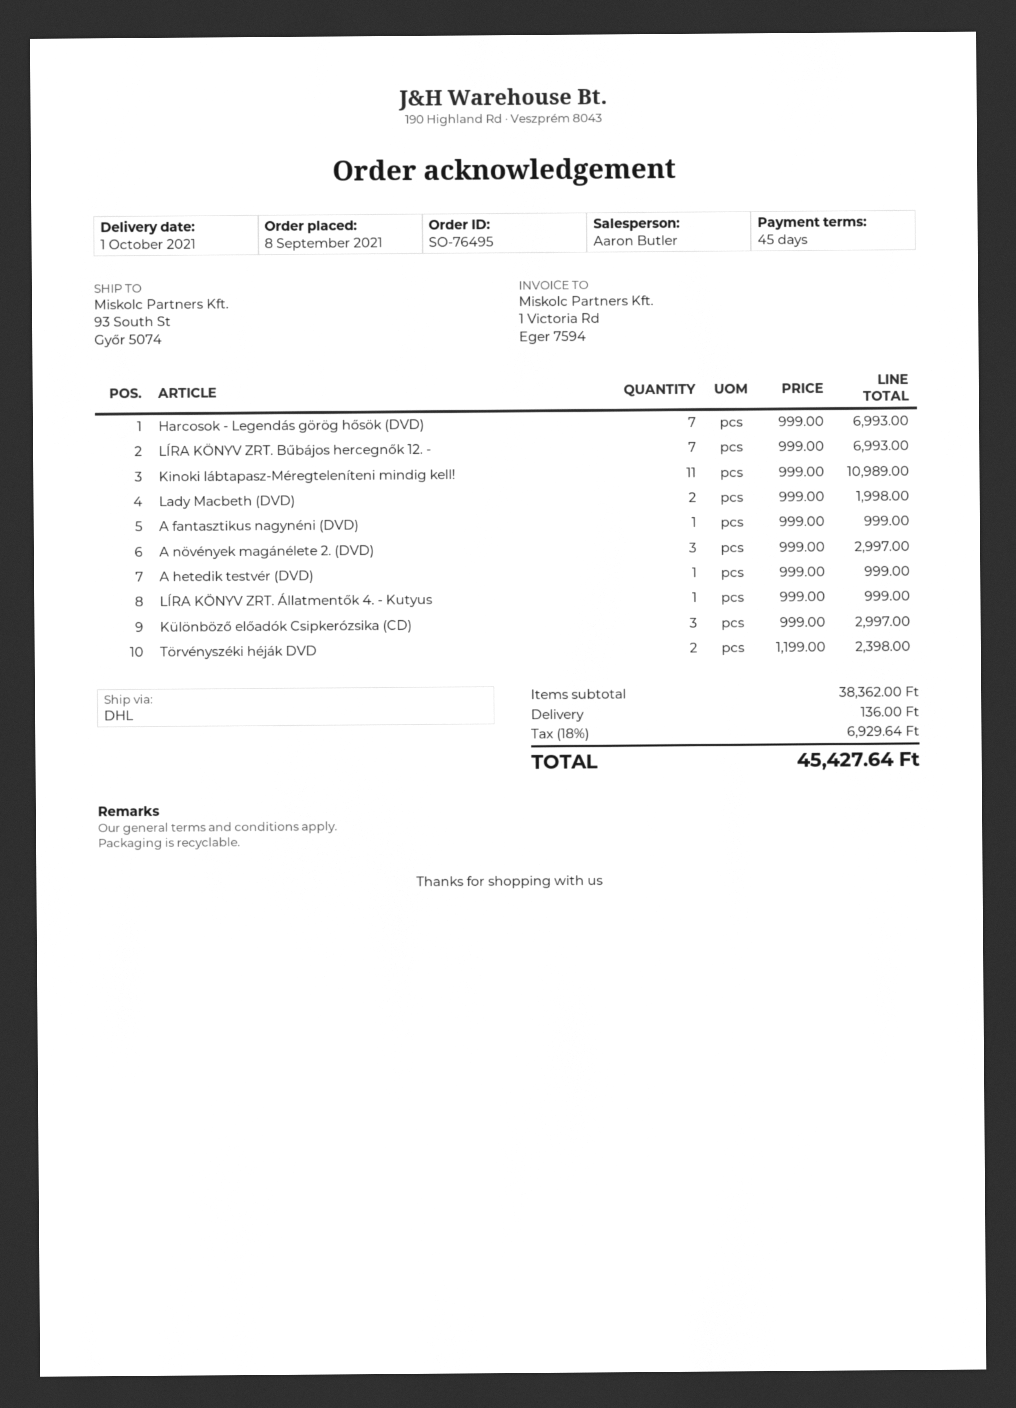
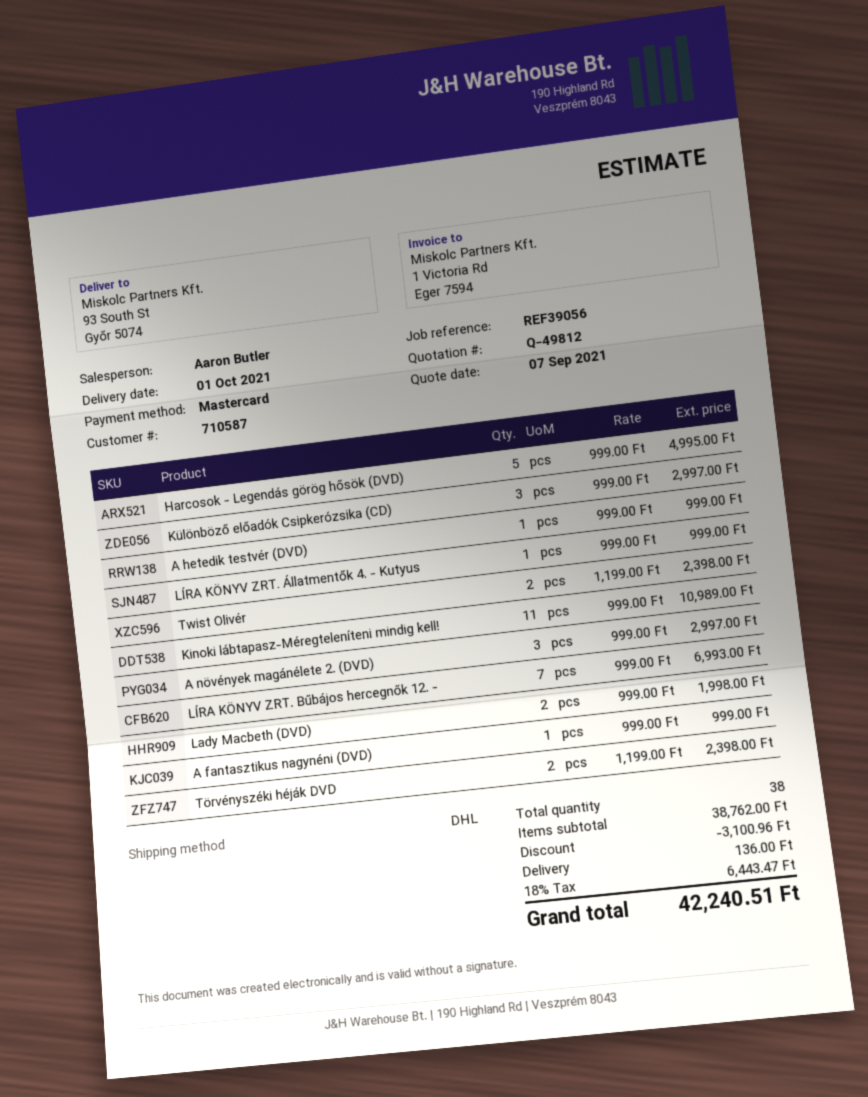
Harcosok - Legendás görög hősök (DVD): 7 x 999.00 = 6993.00 -> 5 x 999.00 = 4995.00
Twist Olivér: none -> 2 x 1199.00 = 2398.00
subtotal: 38362.00 -> 38762.00
discount: none -> 3100.96
tax: 18% = 6929.64 -> 18% = 6443.47
total: 45427.64 -> 42240.51

